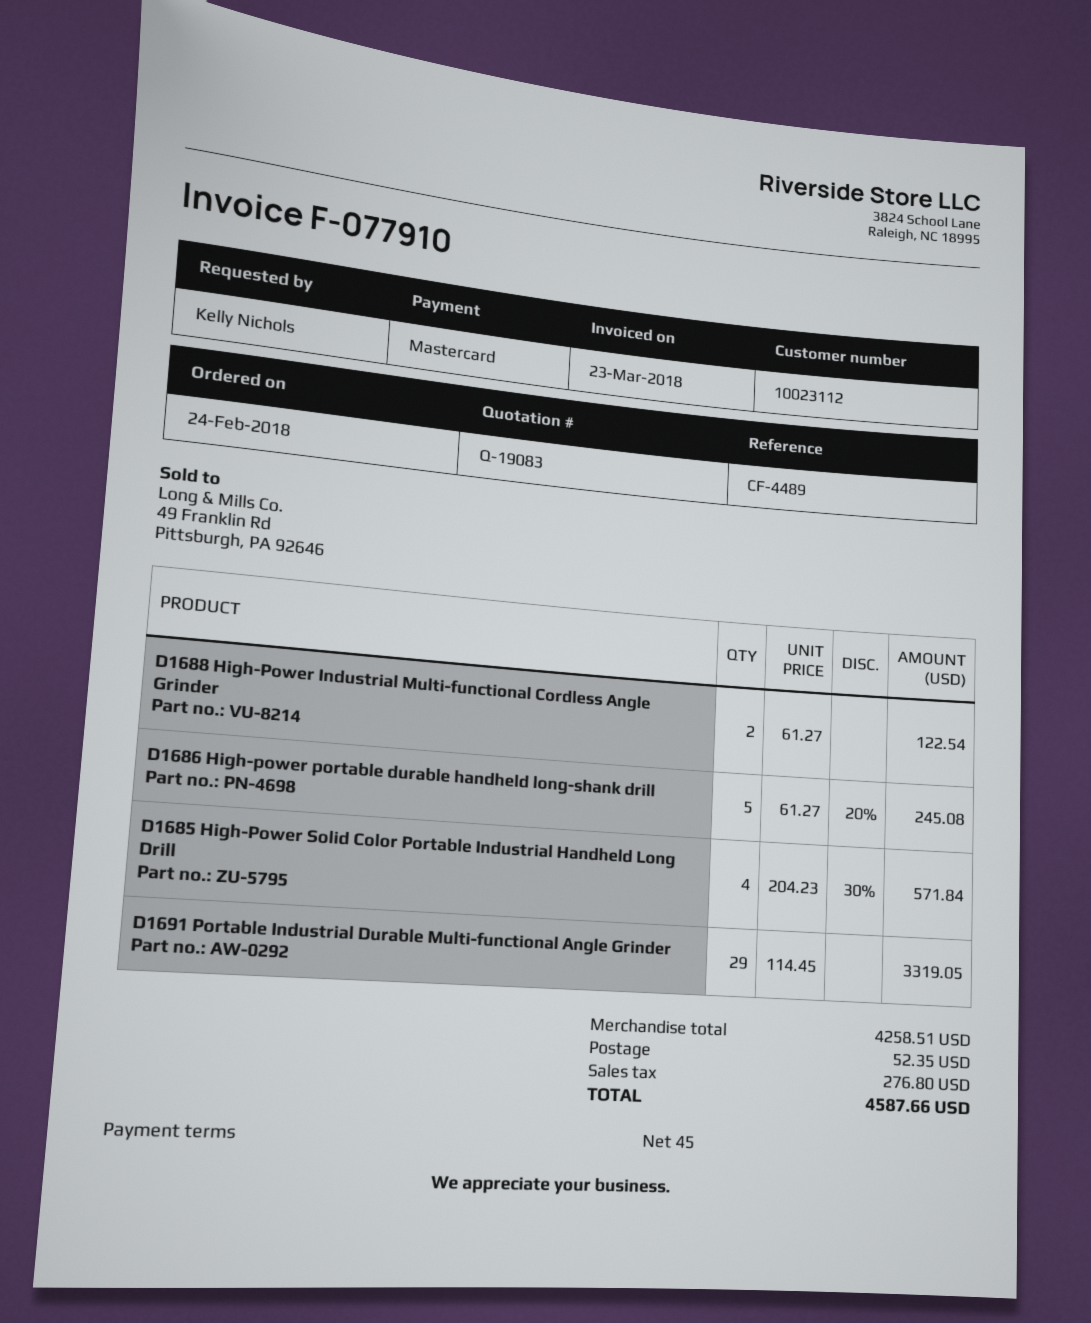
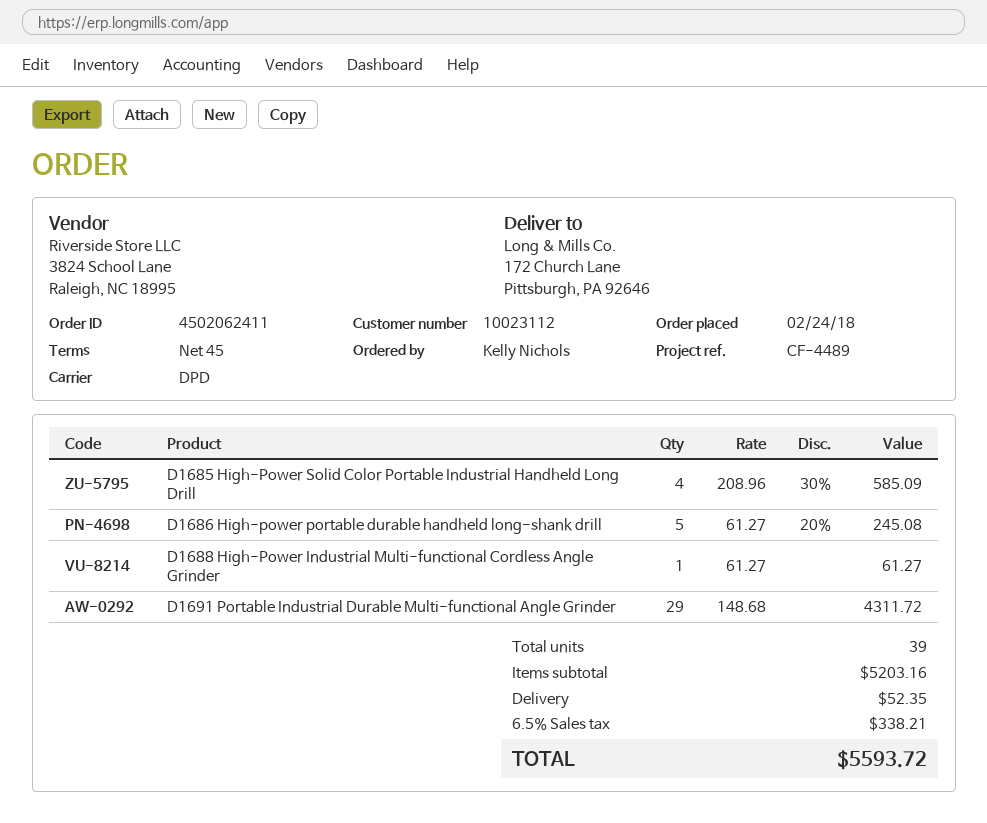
D1688 High-Power Industrial Multi-functional Cordless Angle Grinder: 2 x 61.27 = 122.54 -> 1 x 61.27 = 61.27
D1685 High-Power Solid Color Portable Industrial Handheld Long Drill: 4 x 204.23 - 30% = 571.84 -> 4 x 208.96 - 30% = 585.09
D1691 Portable Industrial Durable Multi-functional Angle Grinder: 29 x 114.45 = 3319.05 -> 29 x 148.68 = 4311.72
subtotal: 4258.51 -> 5203.16
tax: 276.80 -> 338.21
total: 4587.66 -> 5593.72

